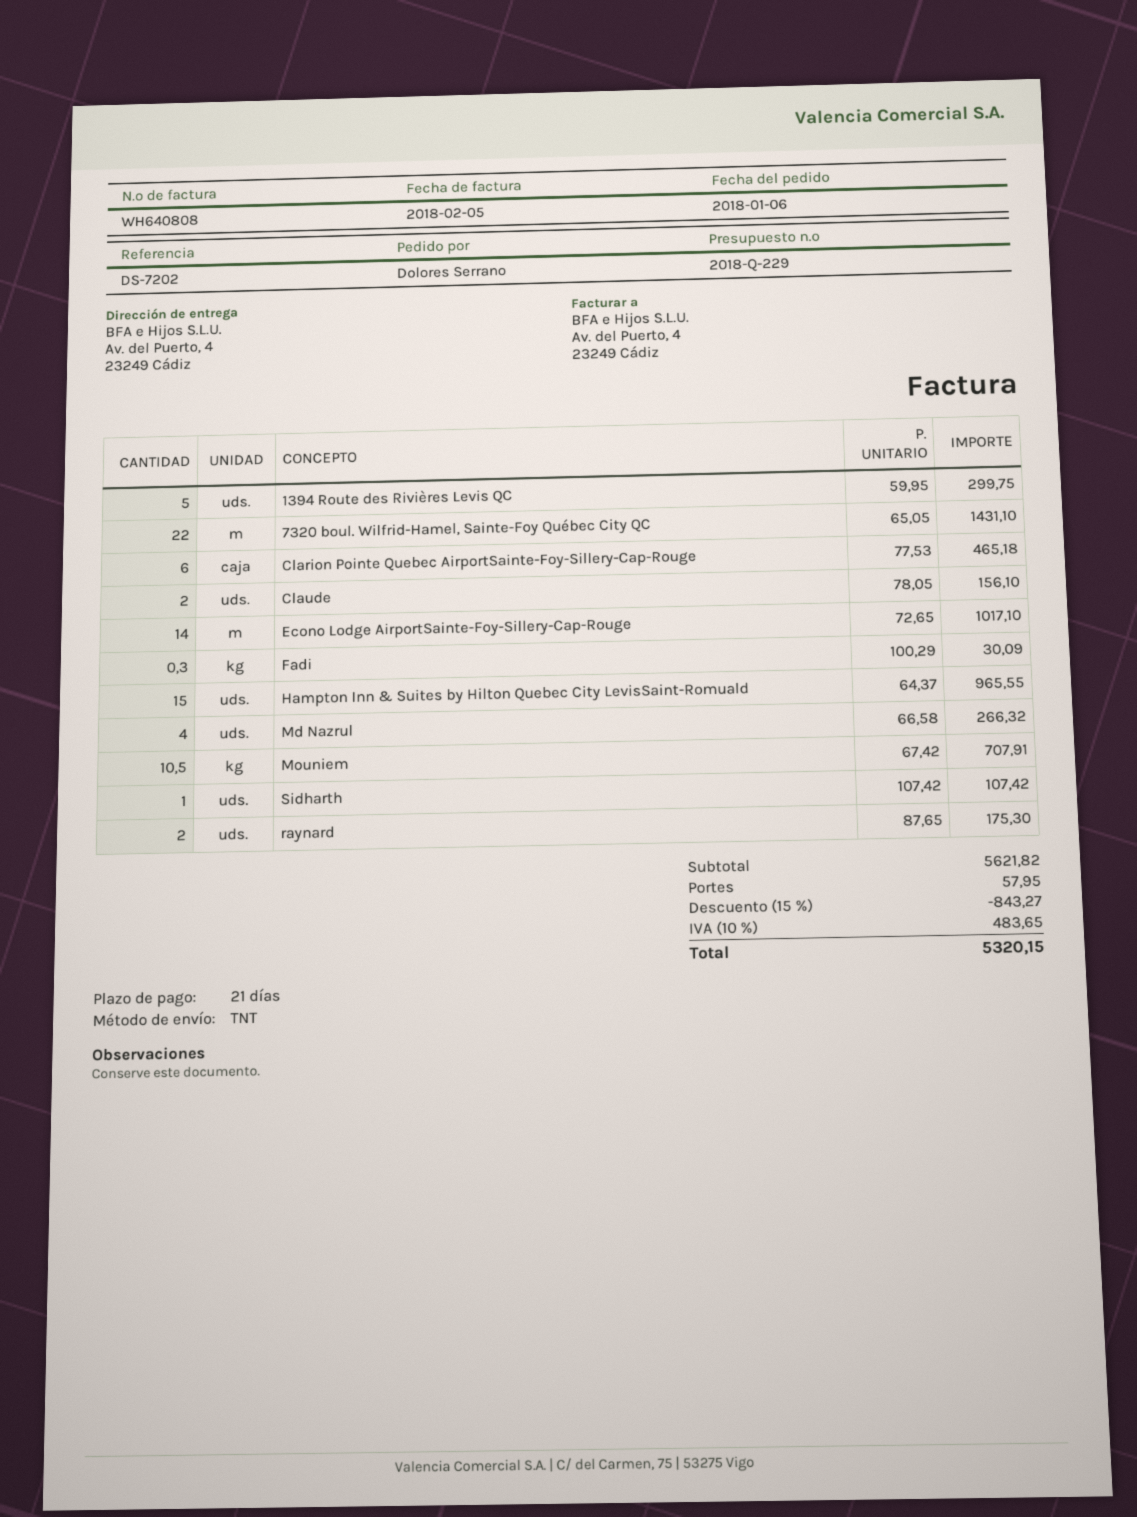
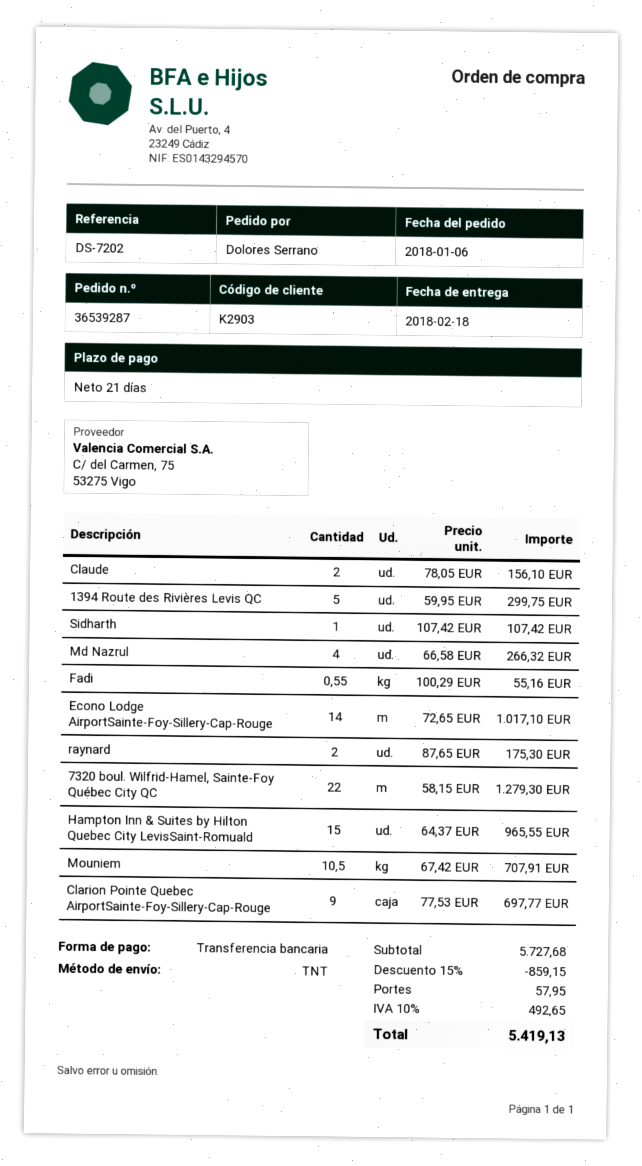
7320 boul. Wilfrid-Hamel, Sainte-Foy Québec City QC: 22 x 65.05 = 1431.10 -> 22 x 58.15 = 1279.30
Clarion Pointe Quebec AirportSainte-Foy-Sillery-Cap-Rouge: 6 x 77.53 = 465.18 -> 9 x 77.53 = 697.77
Fadi: 0.3 x 100.29 = 30.09 -> 0.55 x 100.29 = 55.16
subtotal: 5621.82 -> 5727.68
discount: 15% = 843.27 -> 15% = 859.15
tax: 10% = 483.65 -> 10% = 492.65
total: 5320.15 -> 5419.13

